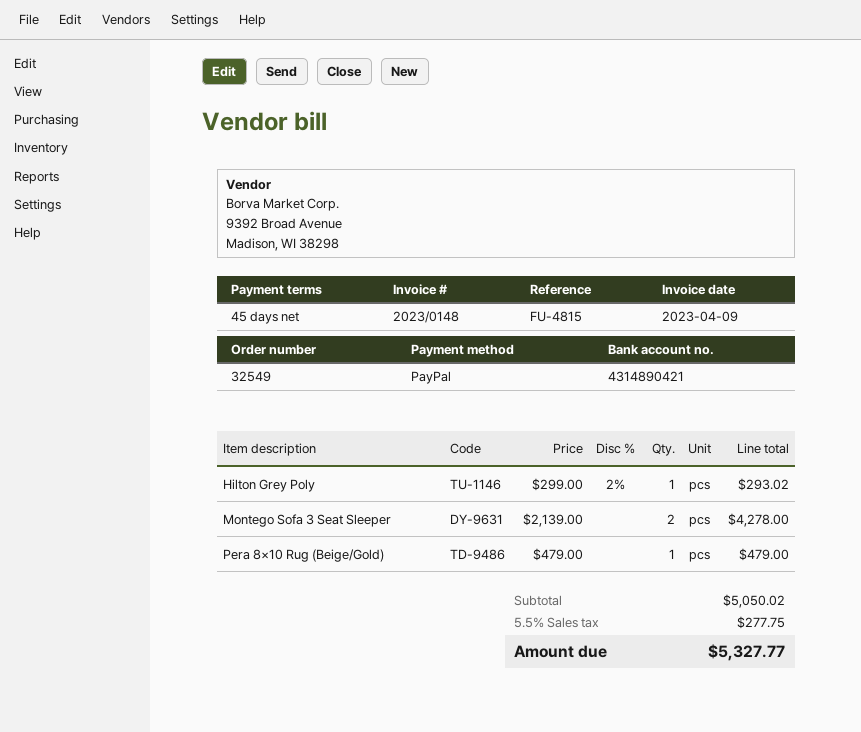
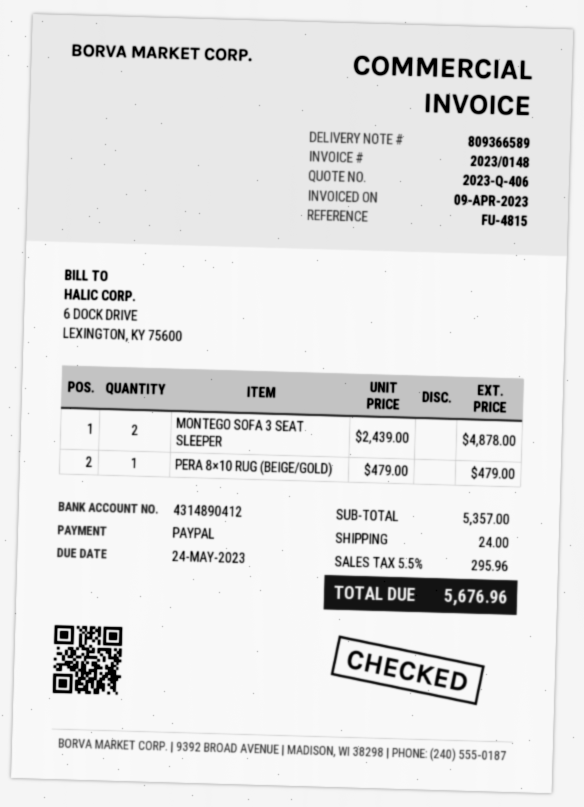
bank account: 4314890421 -> 4314890412
Hilton Grey Poly: 1 x 299.00 - 2% = 293.02 -> none
Montego Sofa 3 Seat Sleeper: 2 x 2139.00 = 4278.00 -> 2 x 2439.00 = 4878.00
subtotal: 5050.02 -> 5357.00
shipping: none -> 24.00
tax: 5.5% = 277.75 -> 5.5% = 295.96
total: 5327.77 -> 5676.96

